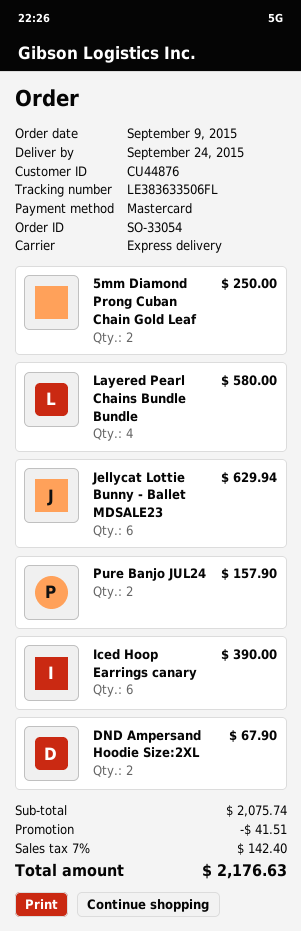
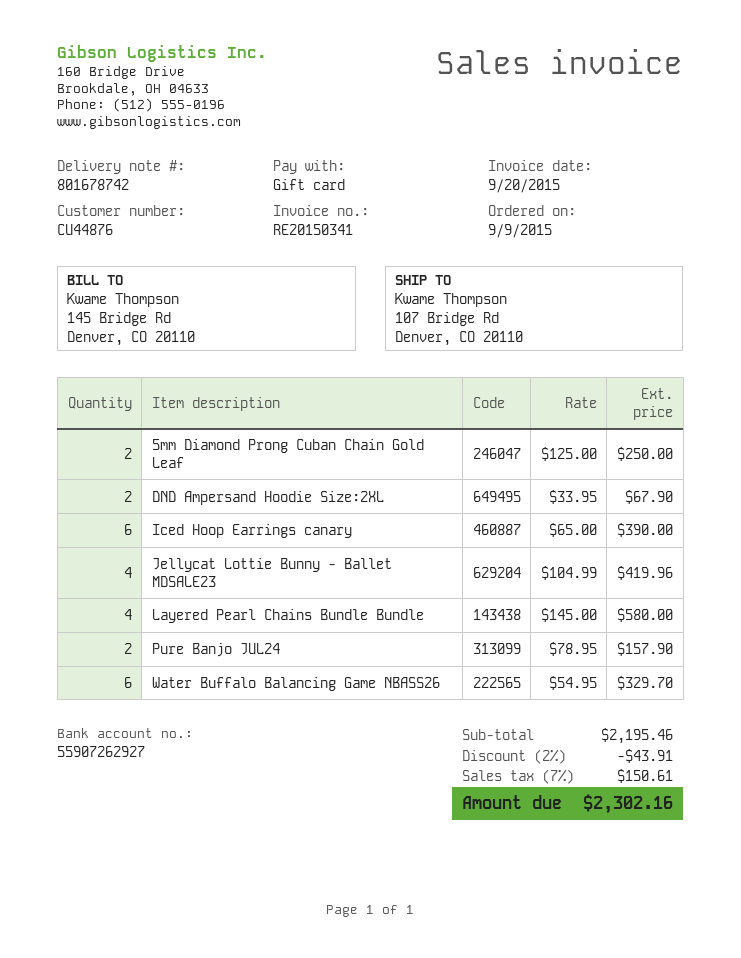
payment method: Mastercard -> gift card
Jellycat Lottie Bunny - Ballet MDSALE23: 6 for 629.94 -> 4 for 419.96
Water Buffalo Balancing Game NBASS26: none -> 6 for 329.70
subtotal: 2075.74 -> 2195.46
discount: 41.51 -> 43.91
tax: 7% = 142.40 -> 7% = 150.61
total: 2176.63 -> 2302.16

